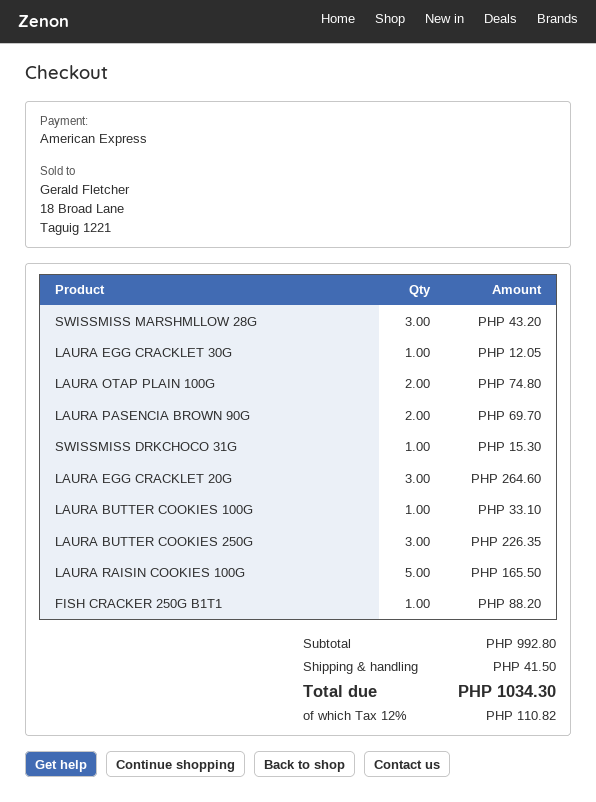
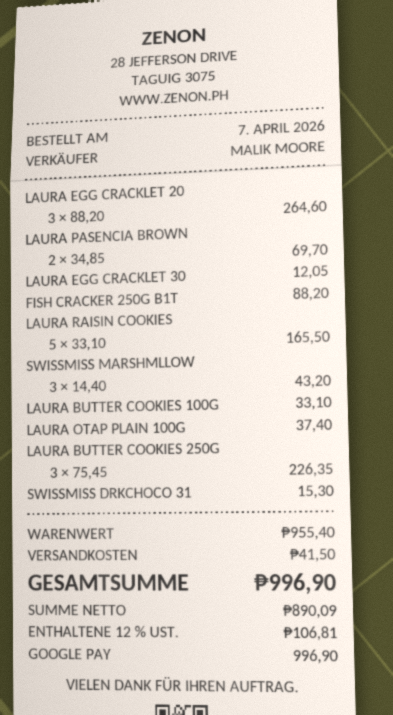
payment method: American Express -> Google Pay
LAURA OTAP PLAIN 100G: 2 for 74.80 -> 1 for 37.40
subtotal: 992.80 -> 955.40
tax: 12% = 110.82 -> 12% = 106.81
total: 1034.30 -> 996.90

